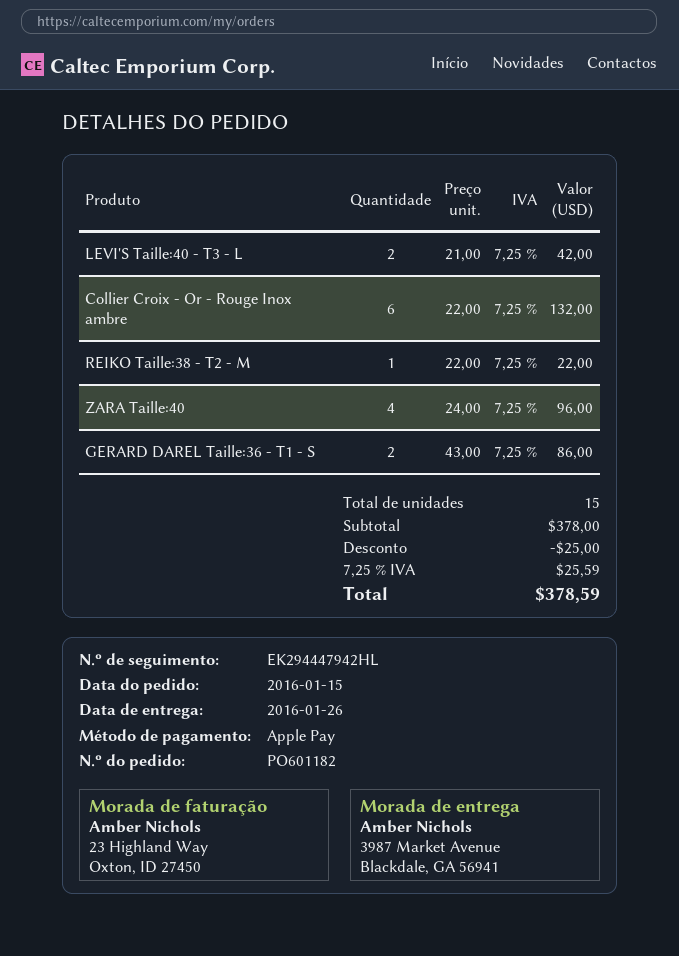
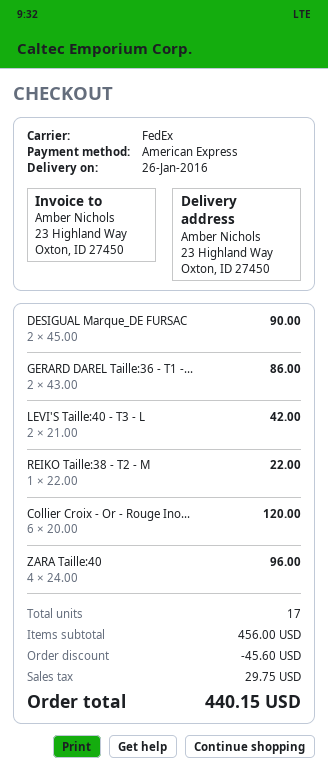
payment method: Apple Pay -> American Express
ship to: 3987 Market Avenue, Blackdale, GA 56941 -> 23 Highland Way, Oxton, ID 27450
Collier Croix - Or - Rouge Inox ambre: 6 x 22.00 = 132.00 -> 6 x 20.00 = 120.00
DESIGUAL Marque_DE FURSAC: none -> 2 x 45.00 = 90.00
total quantity: 15 -> 17
subtotal: 378.00 -> 456.00
discount: 25.00 -> 45.60
tax: 25.59 -> 29.75
total: 378.59 -> 440.15

